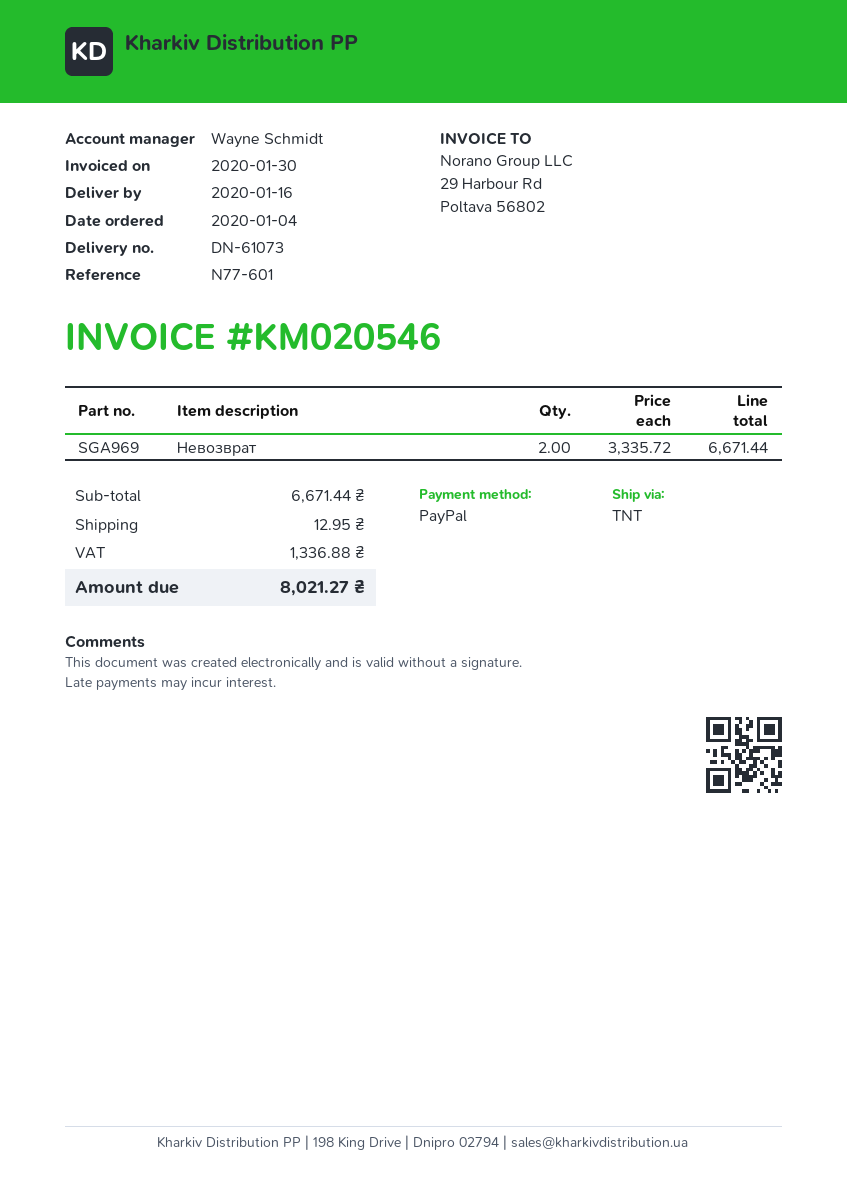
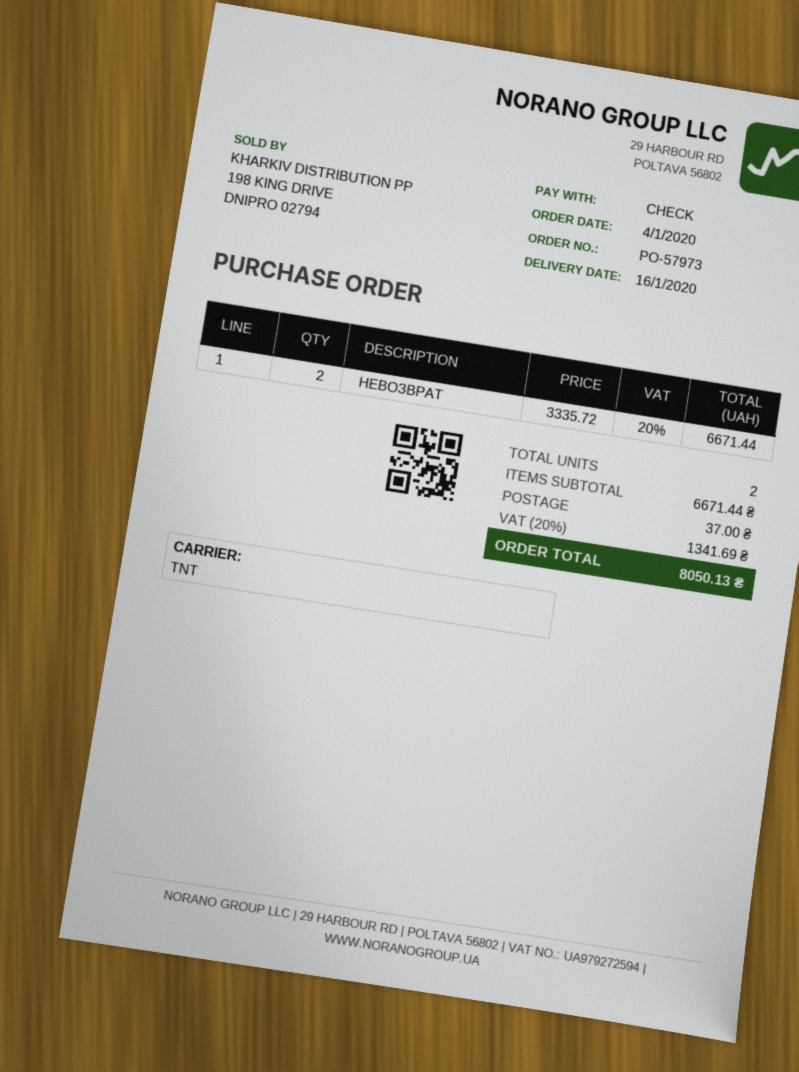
payment method: PayPal -> cheque
shipping: 12.95 -> 37.00
tax: 1336.88 -> 1341.69
total: 8021.27 -> 8050.13

